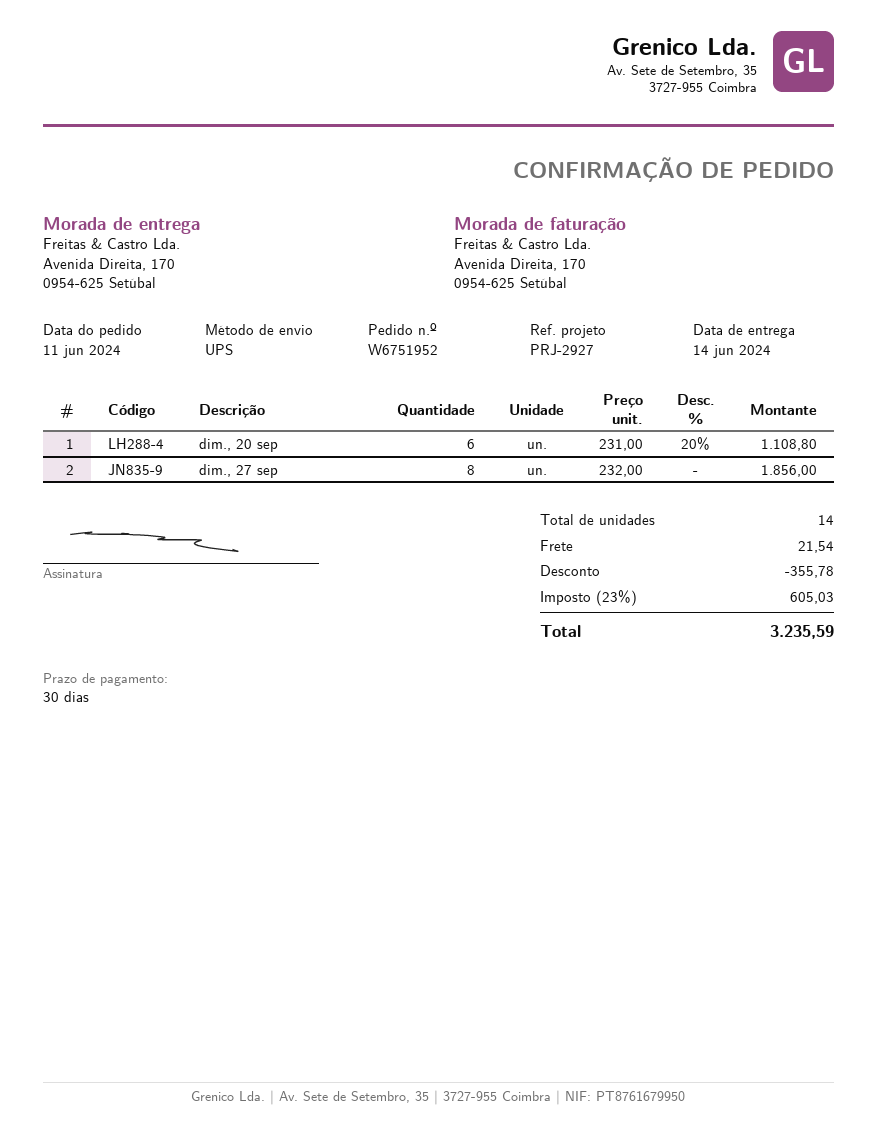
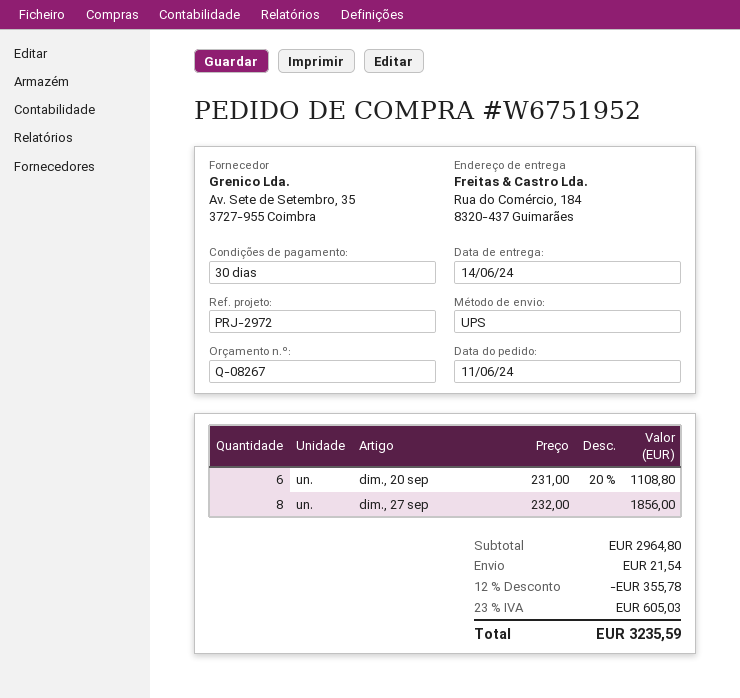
reference: PRJ-2927 -> PRJ-2972
ship to: Avenida Direita, 170, 0954-625 Setúbal -> Rua do Comércio, 184, 8320-437 Guimarães

